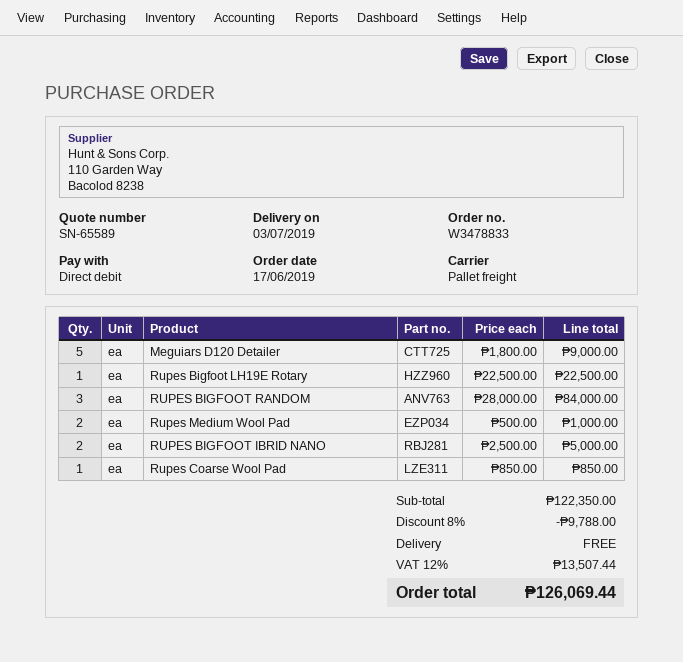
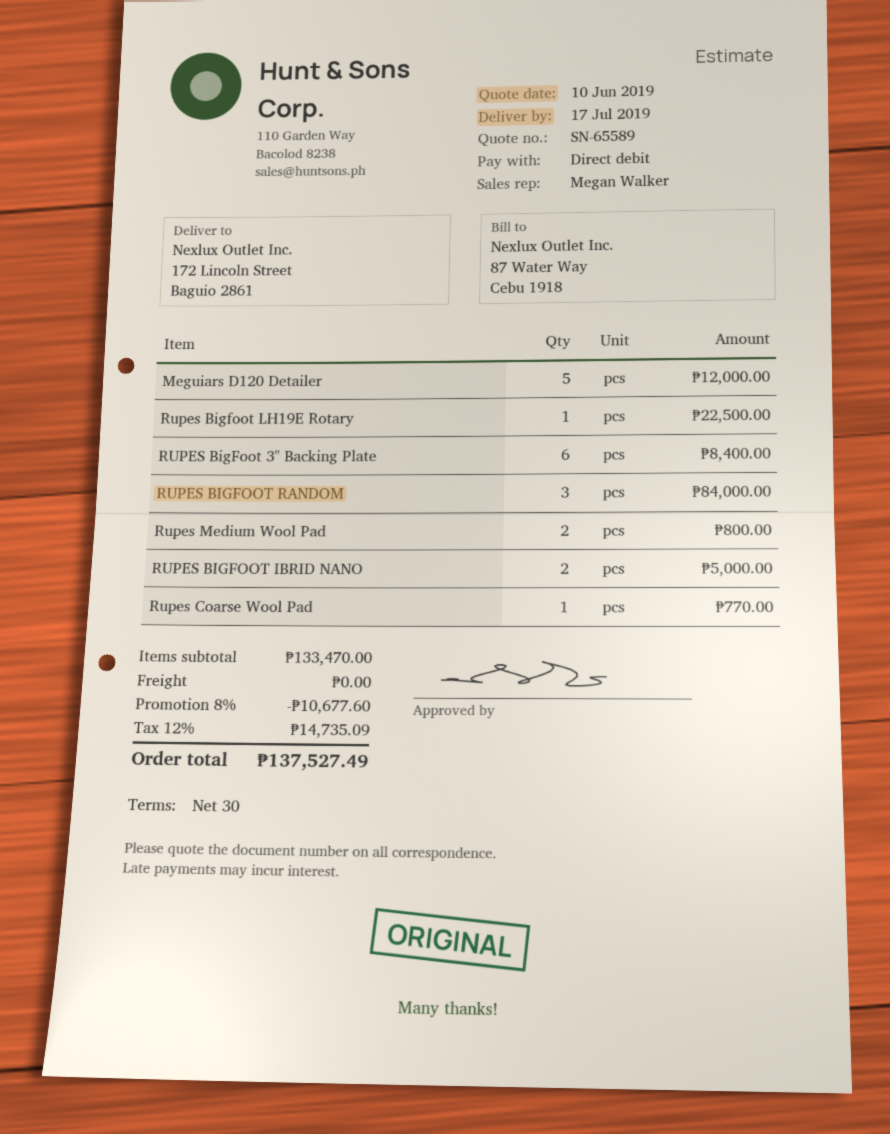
delivery date: 2019-07-03 -> 2019-07-17
Meguiars D120 Detailer: 5 for 9000.00 -> 5 for 12000.00
Rupes Medium Wool Pad: 2 for 1000.00 -> 2 for 800.00
Rupes Coarse Wool Pad: 1 for 850.00 -> 1 for 770.00
RUPES BigFoot 3" Backing Plate: none -> 6 for 8400.00
subtotal: 122350.00 -> 133470.00
discount: 8% = 9788.00 -> 8% = 10677.60
tax: 12% = 13507.44 -> 12% = 14735.09
total: 126069.44 -> 137527.49

